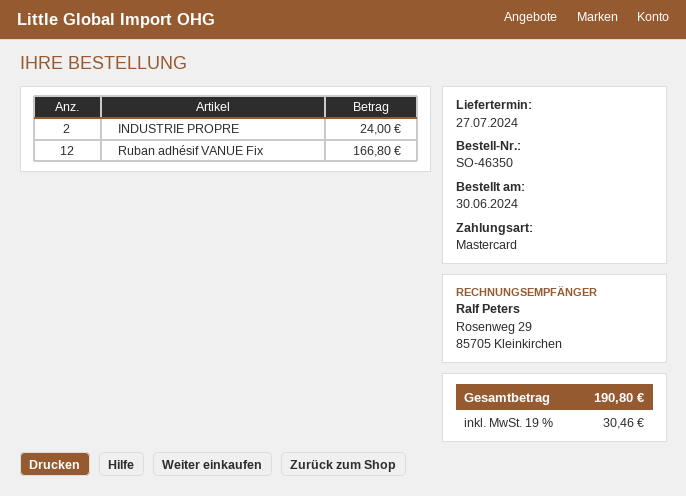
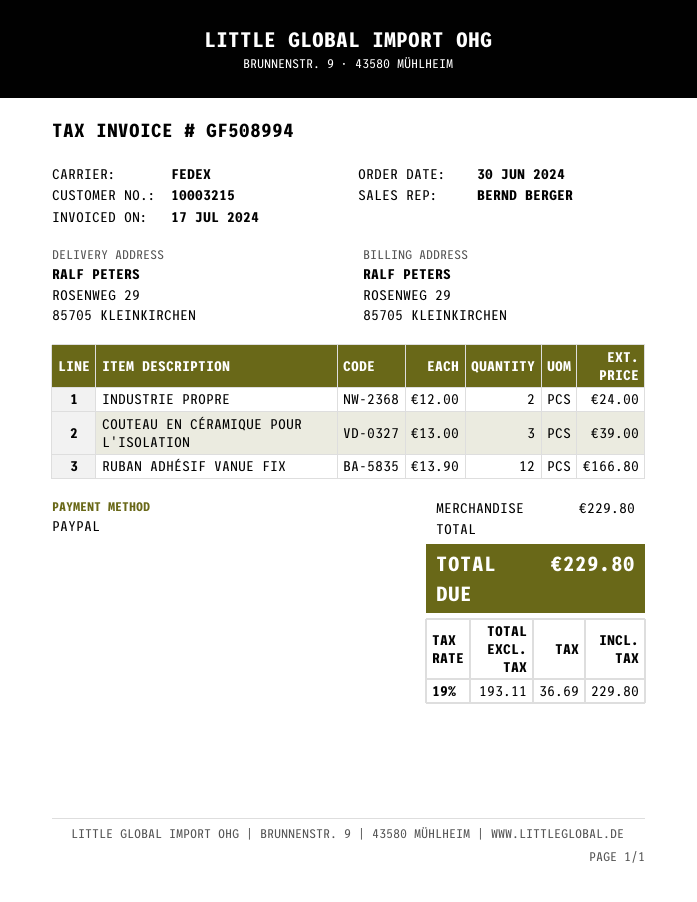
payment method: Mastercard -> PayPal
COUTEAU EN CÉRAMIQUE POUR L'ISOLATION: none -> 3 for 39.00
tax: 19% = 30.46 -> 19% = 36.69
total: 190.80 -> 229.80

